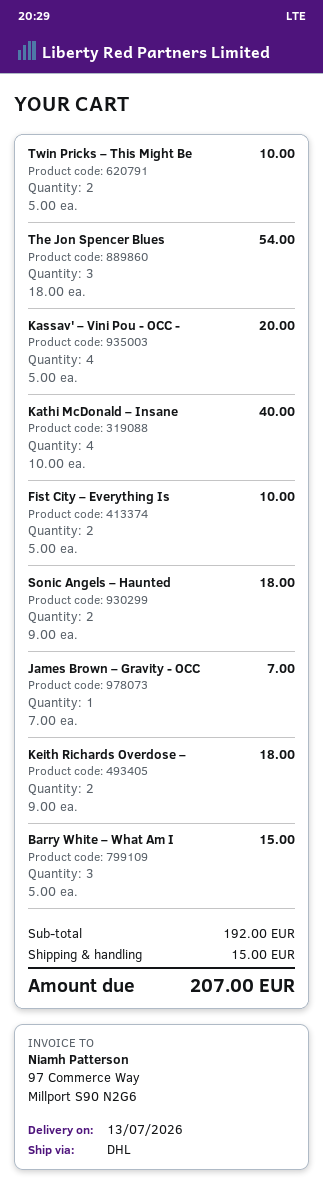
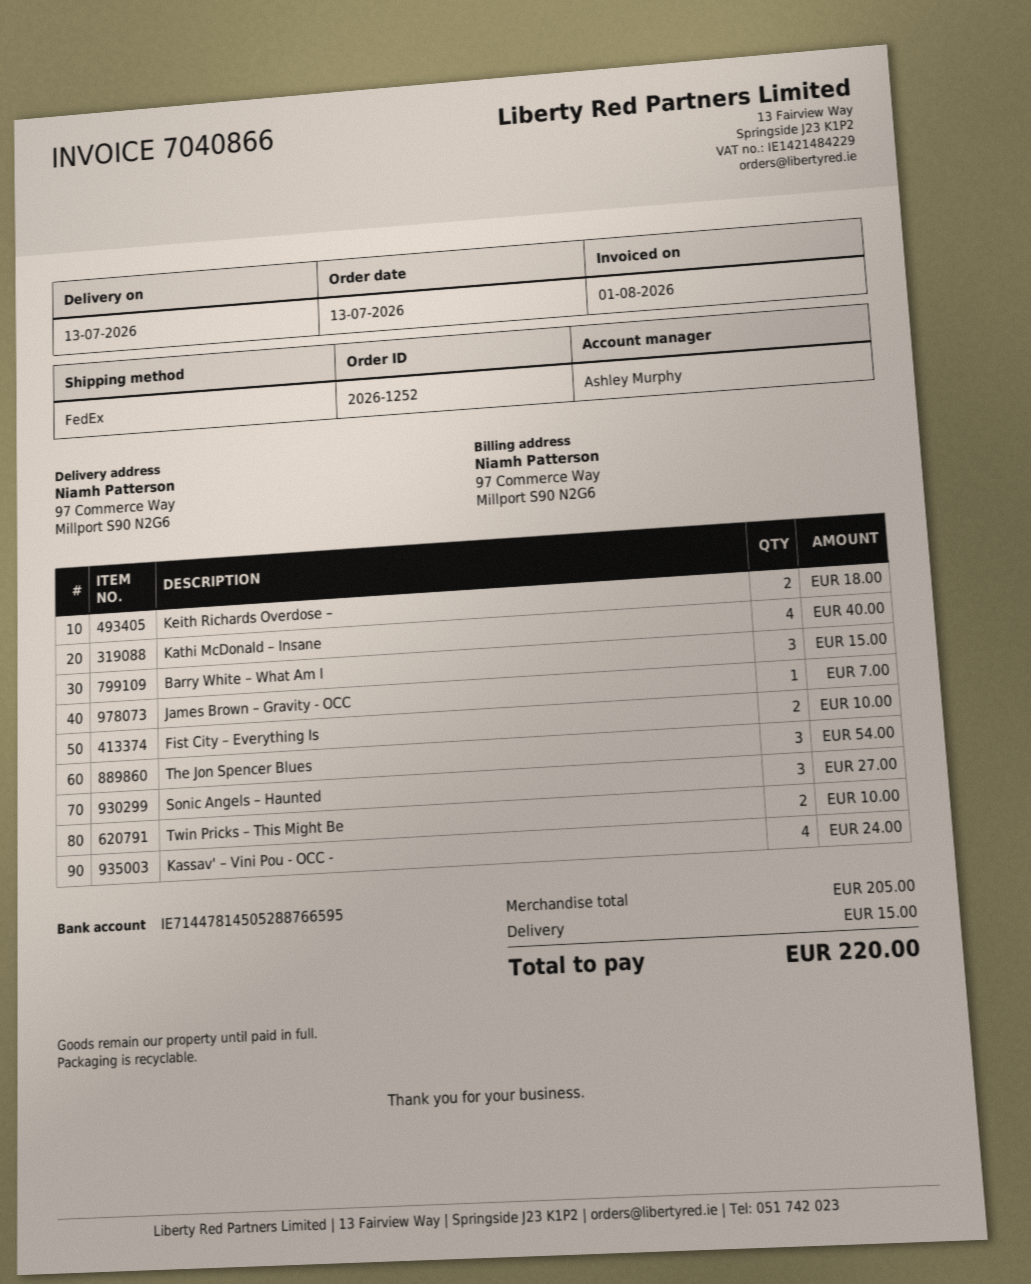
shipping method: DHL -> FedEx
Kassav' – Vini Pou - OCC -: 4 for 20.00 -> 4 for 24.00
Sonic Angels – Haunted: 2 for 18.00 -> 3 for 27.00
subtotal: 192.00 -> 205.00
total: 207.00 -> 220.00

